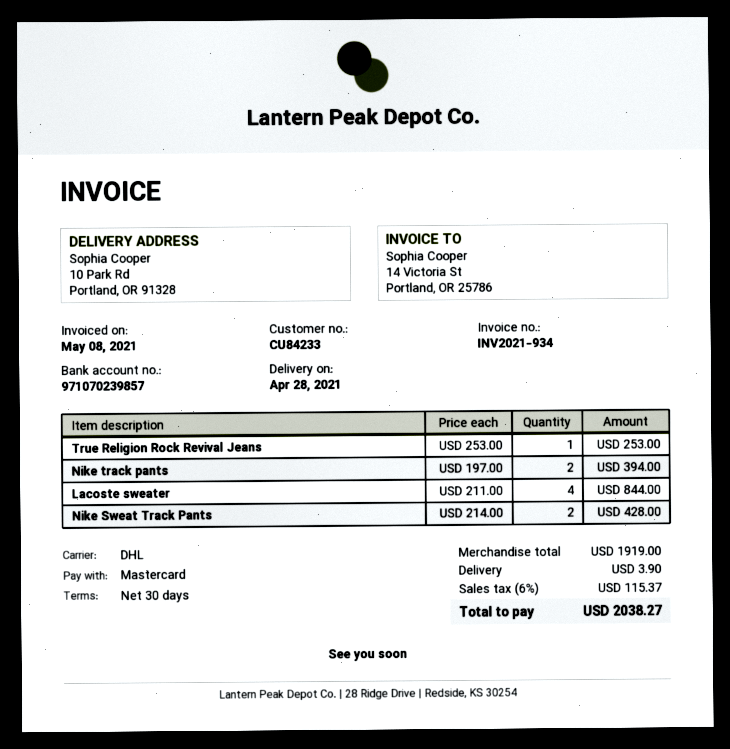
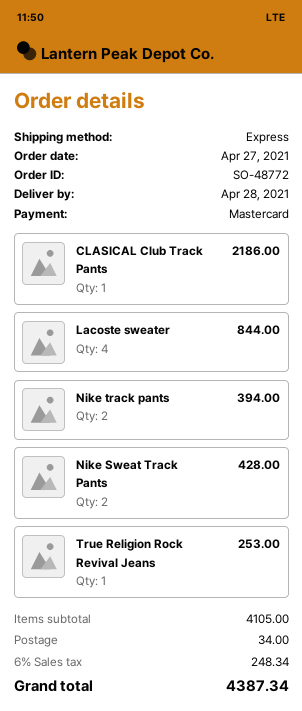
shipping method: DHL -> express
CLASICAL Club Track Pants: none -> 1 for 2186.00
subtotal: 1919.00 -> 4105.00
shipping: 3.90 -> 34.00
tax: 6% = 115.37 -> 6% = 248.34
total: 2038.27 -> 4387.34

